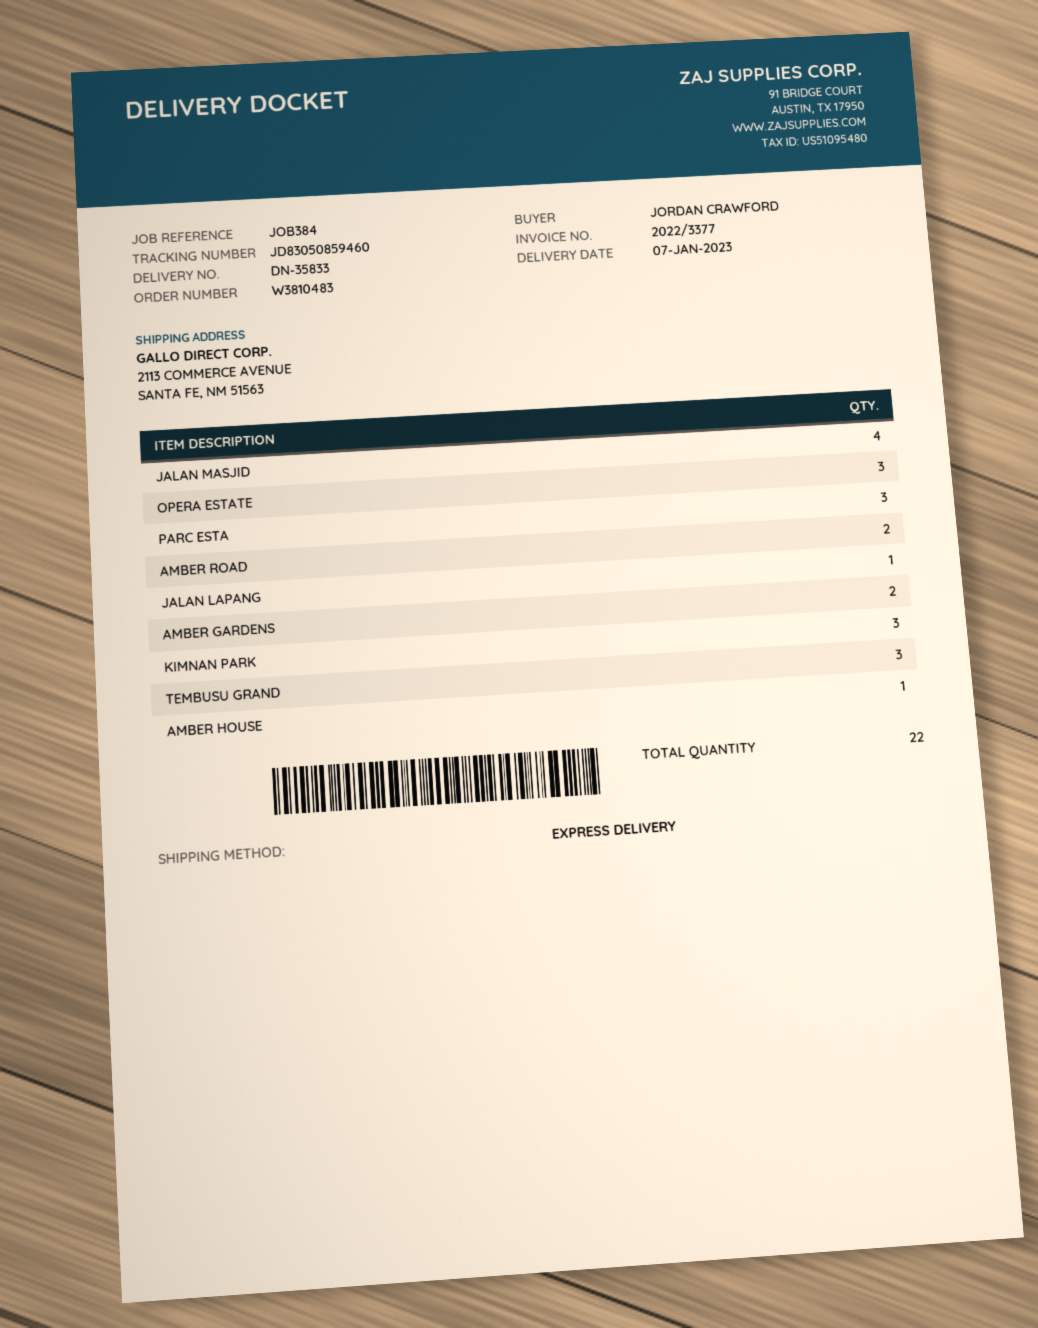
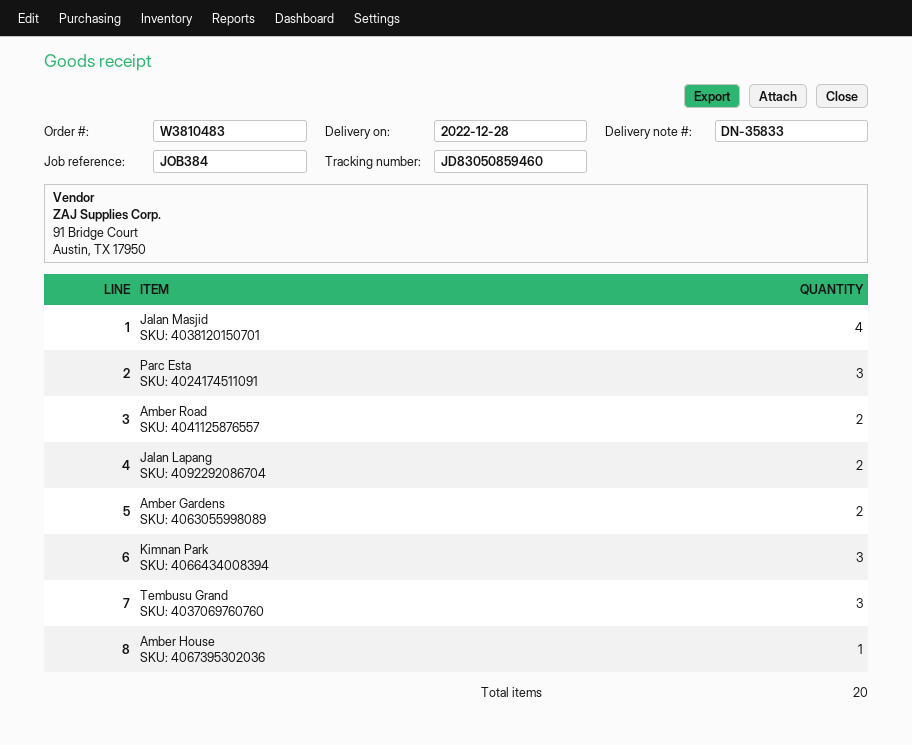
delivery date: 2023-01-07 -> 2022-12-28
OPERA ESTATE: 3 -> none
JALAN LAPANG: 1 -> 2
total quantity: 22 -> 20

